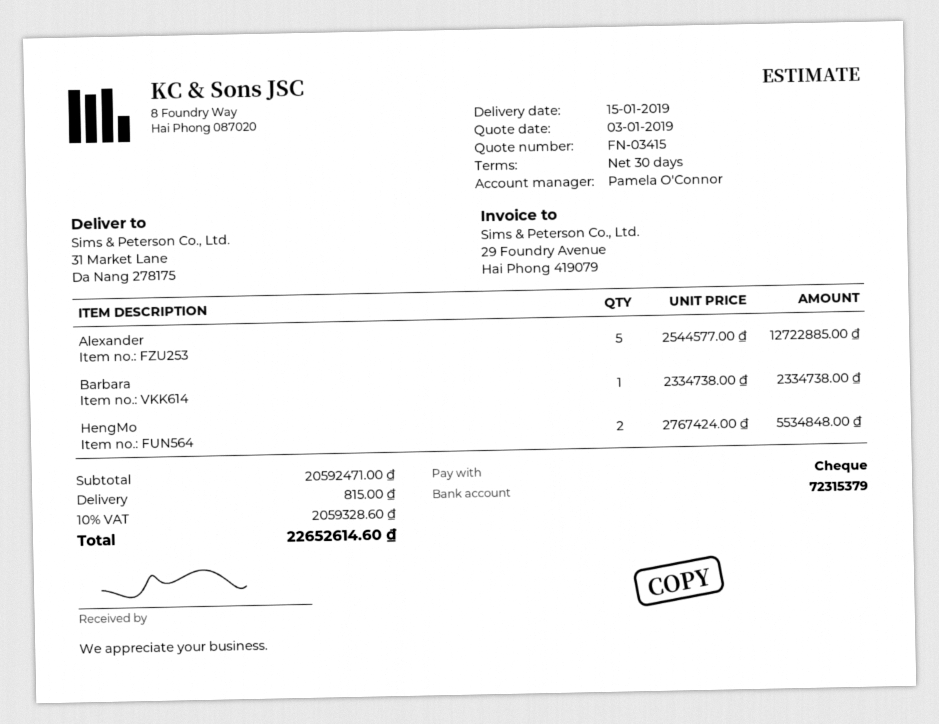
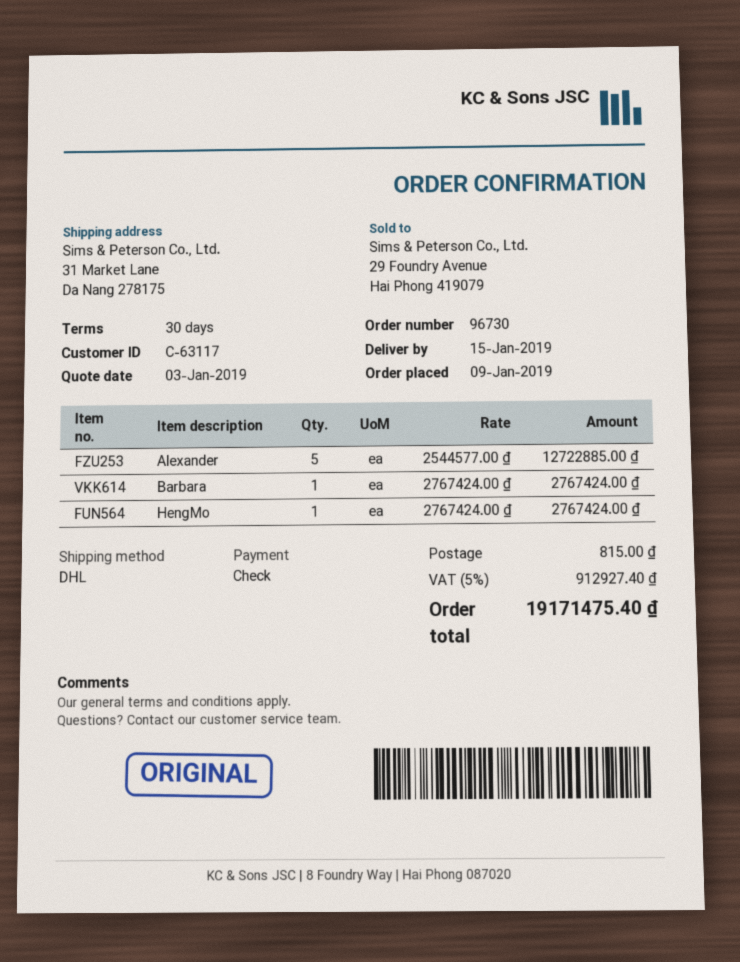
Barbara: 1 x 2334738.00 = 2334738.00 -> 1 x 2767424.00 = 2767424.00
HengMo: 2 x 2767424.00 = 5534848.00 -> 1 x 2767424.00 = 2767424.00
tax: 10% = 2059328.60 -> 5% = 912927.40
total: 22652614.60 -> 19171475.40

